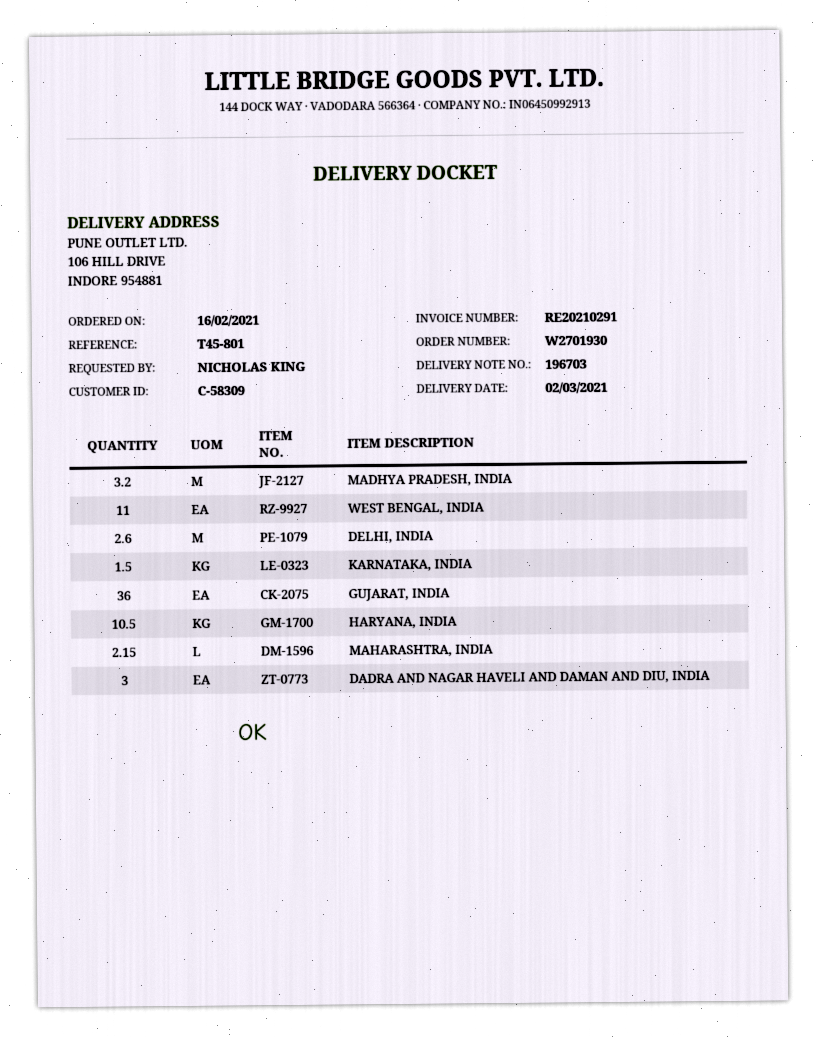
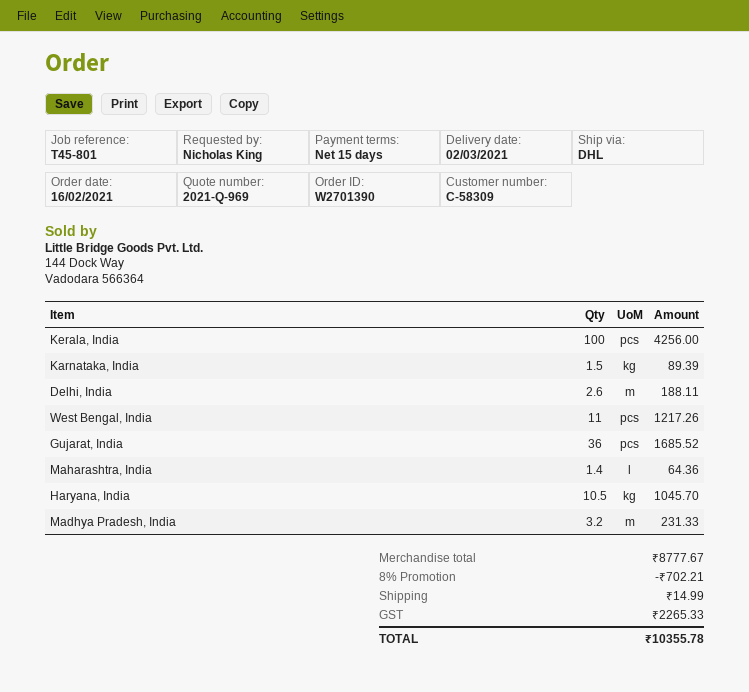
order number: W2701930 -> W2701390
MAHARASHTRA, INDIA: 2.15 -> 1.4
DADRA AND NAGAR HAVELI AND DAMAN AND DIU, INDIA: 3 -> none
Kerala, India: none -> 100

